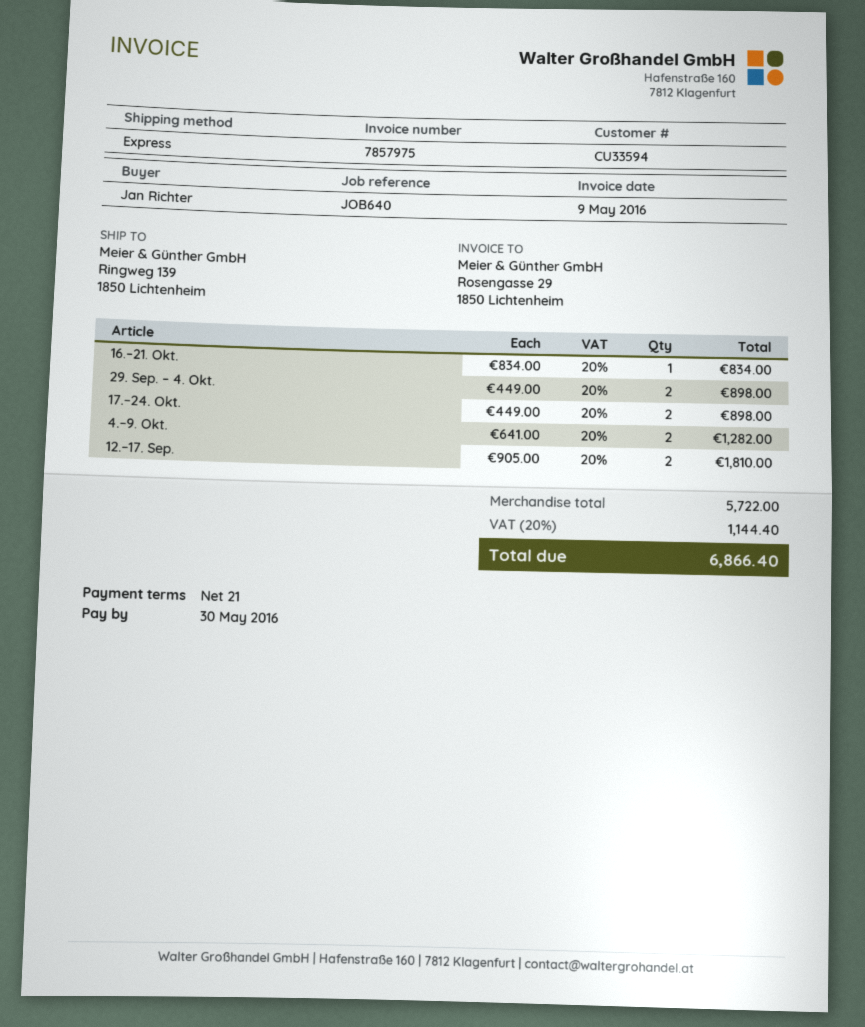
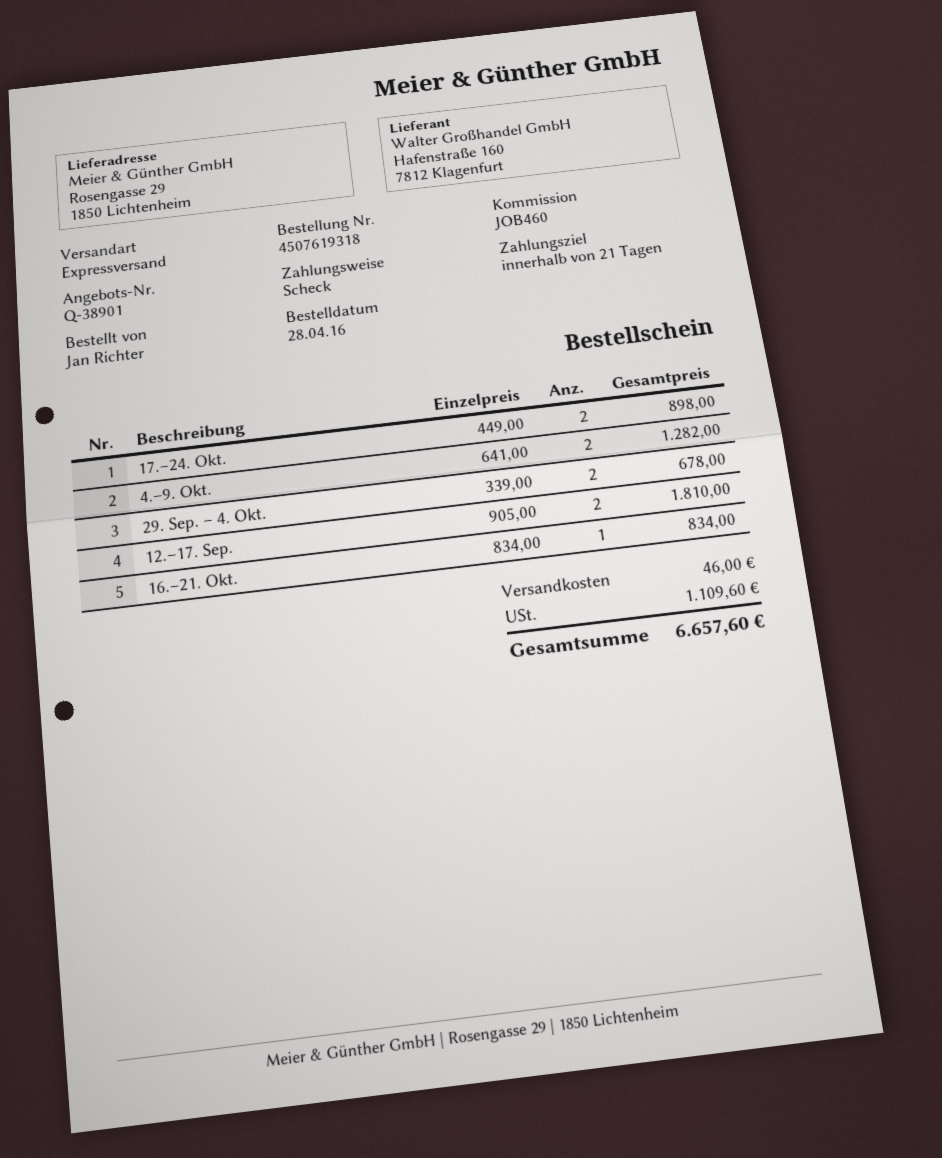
reference: JOB640 -> JOB460
ship to: Ringweg 139, 1850 Lichtenheim -> Rosengasse 29, 1850 Lichtenheim
29. Sep. – 4. Okt.: 2 x 449.00 = 898.00 -> 2 x 339.00 = 678.00
shipping: none -> 46.00
tax: 1144.40 -> 1109.60
total: 6866.40 -> 6657.60

